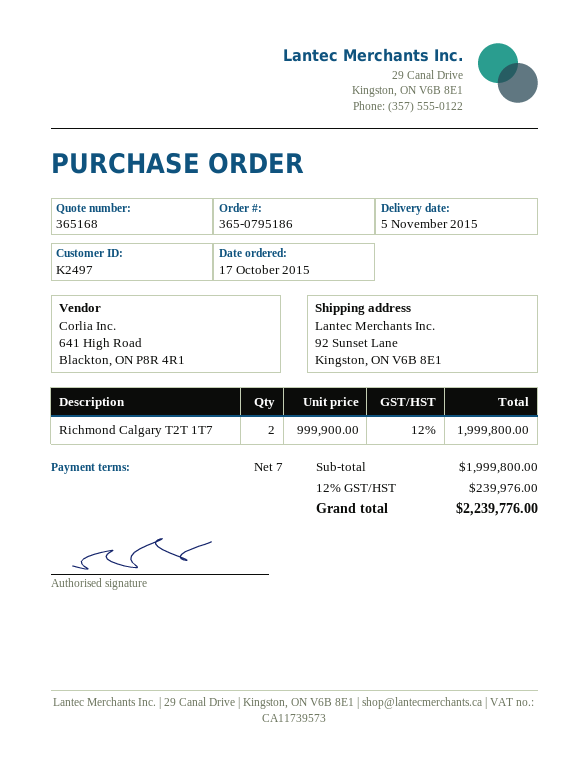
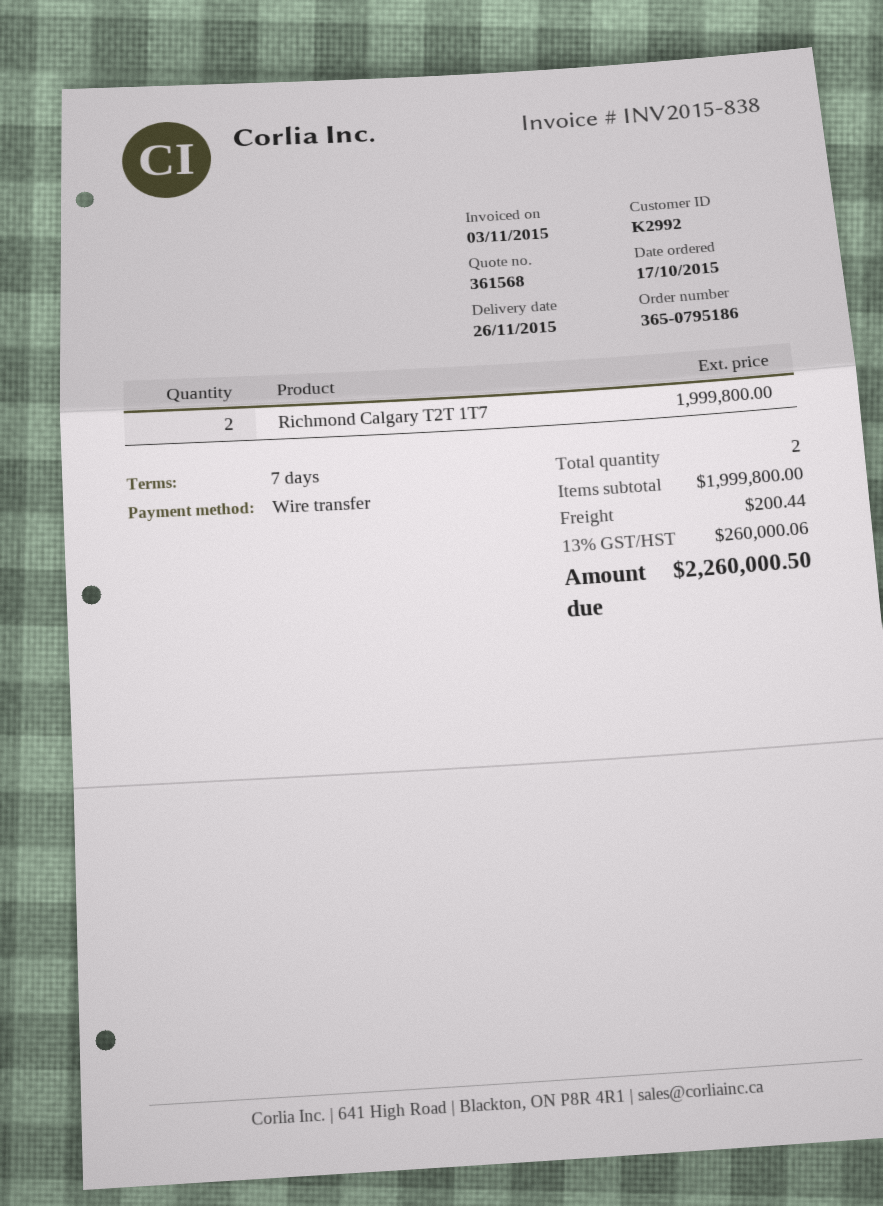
quote number: 365168 -> 361568
delivery date: 2015-11-05 -> 2015-11-26
customer number: K2497 -> K2992
shipping: none -> 200.44
tax: 12% = 239976.00 -> 13% = 260000.06
total: 2239776.00 -> 2260000.50

